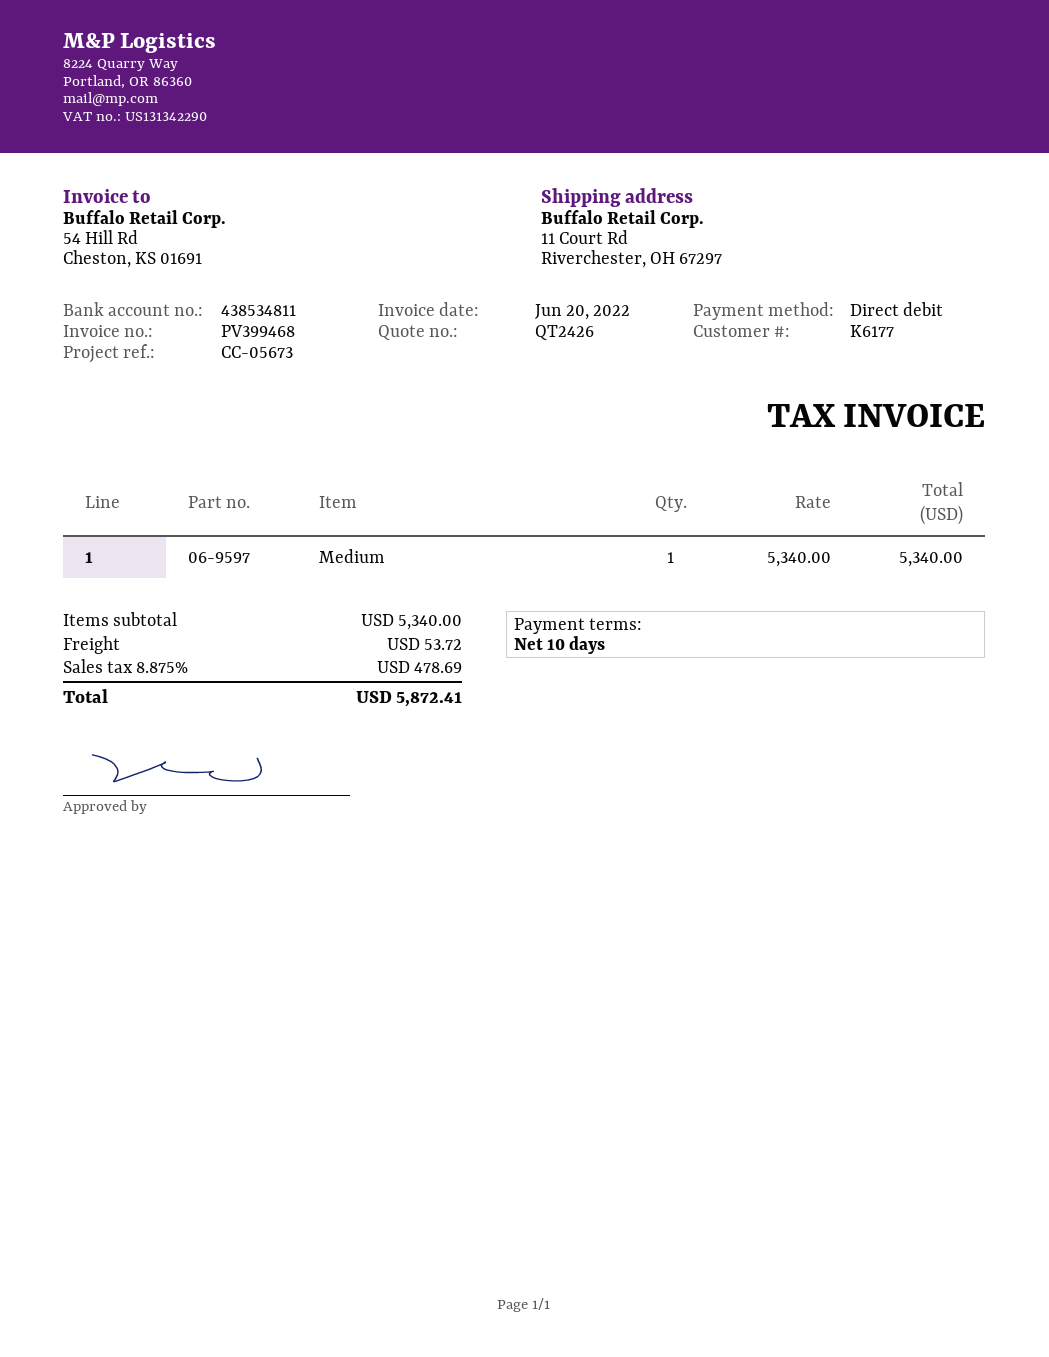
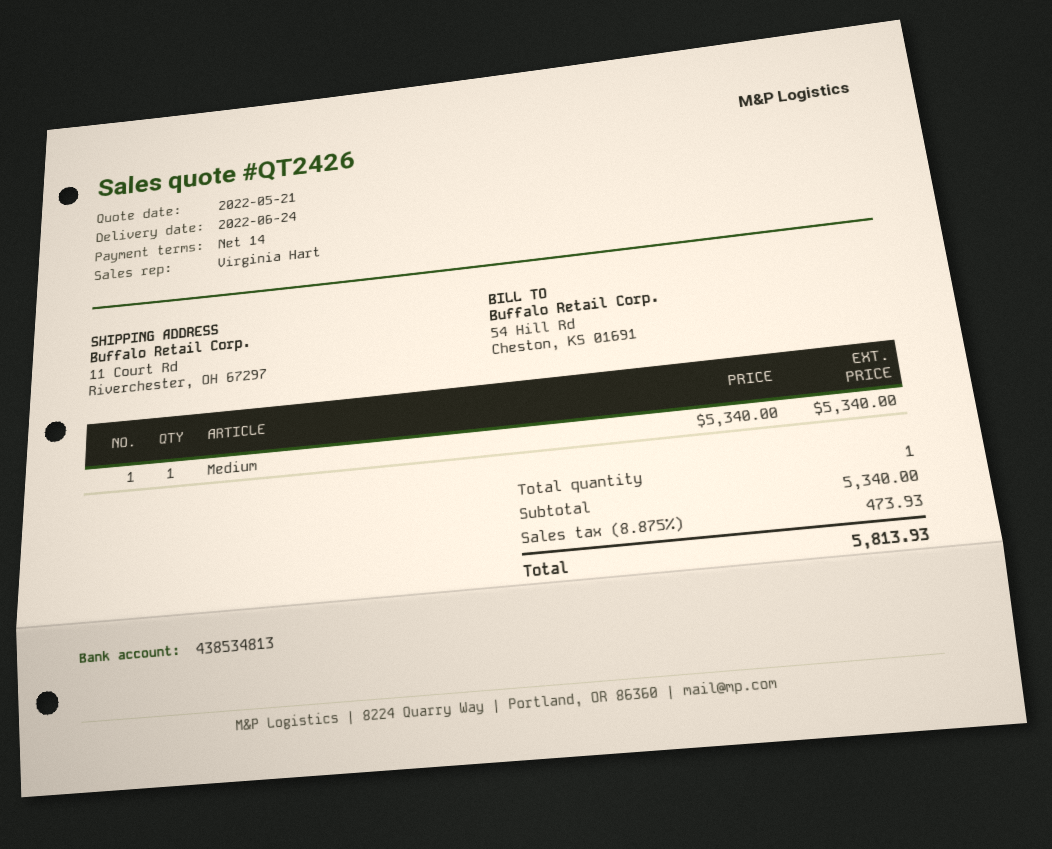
payment terms: 10 days -> 14 days
bank account: 438534811 -> 438534813
shipping: 53.72 -> none
tax: 8.875% = 478.69 -> 8.875% = 473.93
total: 5872.41 -> 5813.93

